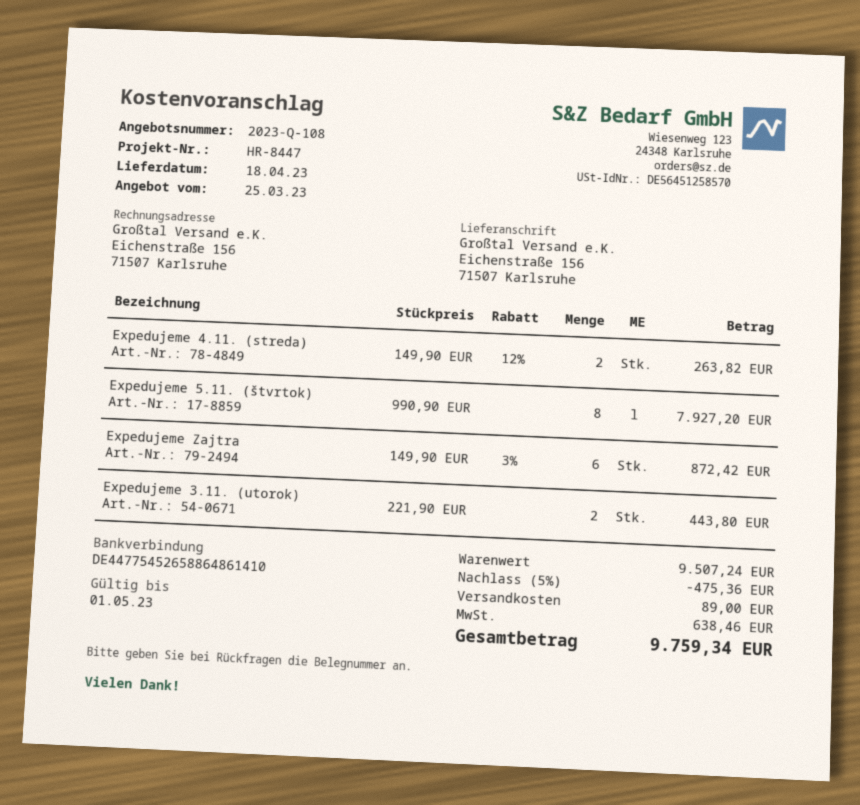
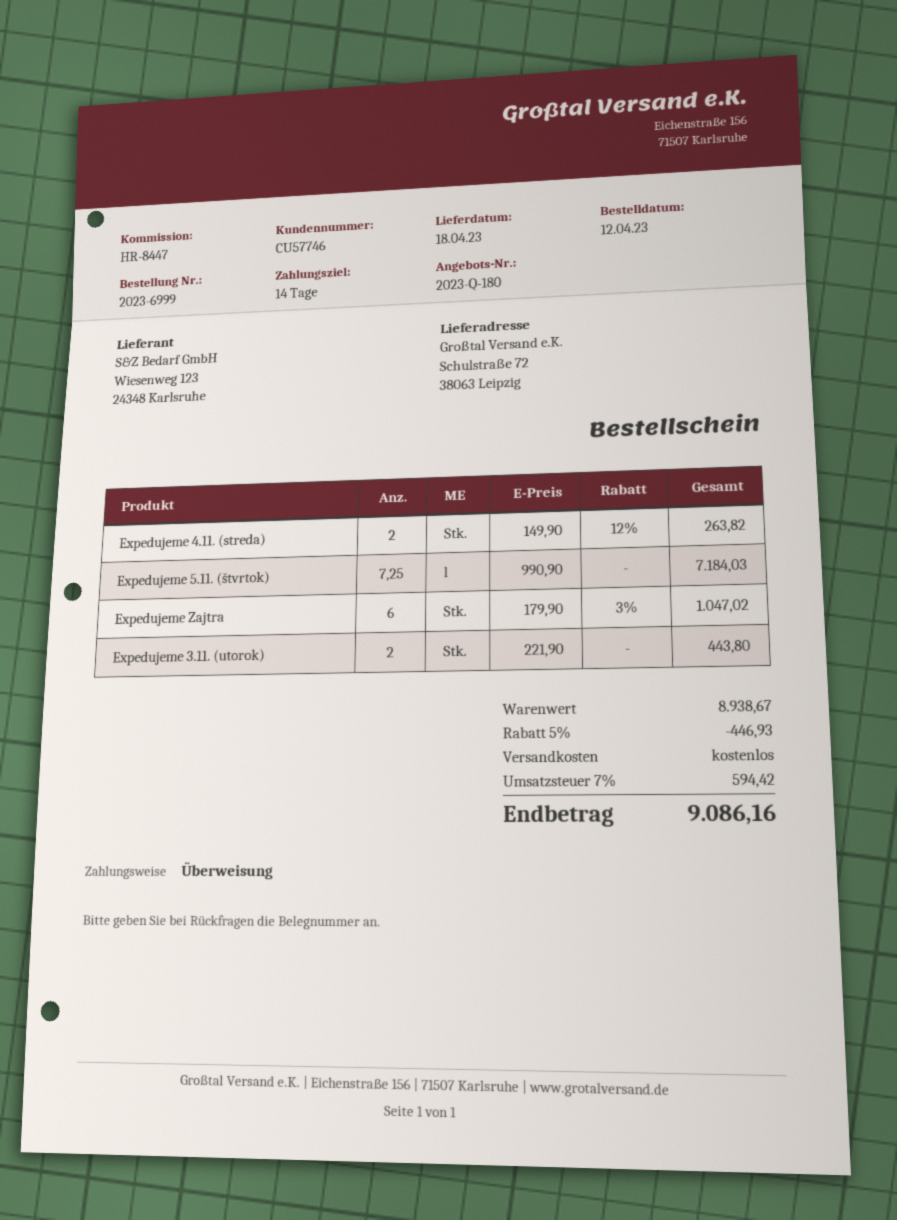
quote number: 2023-Q-108 -> 2023-Q-180
ship to: Eichenstraße 156, 71507 Karlsruhe -> Schulstraße 72, 38063 Leipzig
Expedujeme 5.11. (štvrtok): 8 x 990.90 = 7927.20 -> 7.25 x 990.90 = 7184.03
Expedujeme Zajtra: 6 x 149.90 - 3% = 872.42 -> 6 x 179.90 - 3% = 1047.02
subtotal: 9507.24 -> 8938.67
discount: 5% = 475.36 -> 5% = 446.93
shipping: 89.00 -> 0.00
tax: 638.46 -> 594.42
total: 9759.34 -> 9086.16

